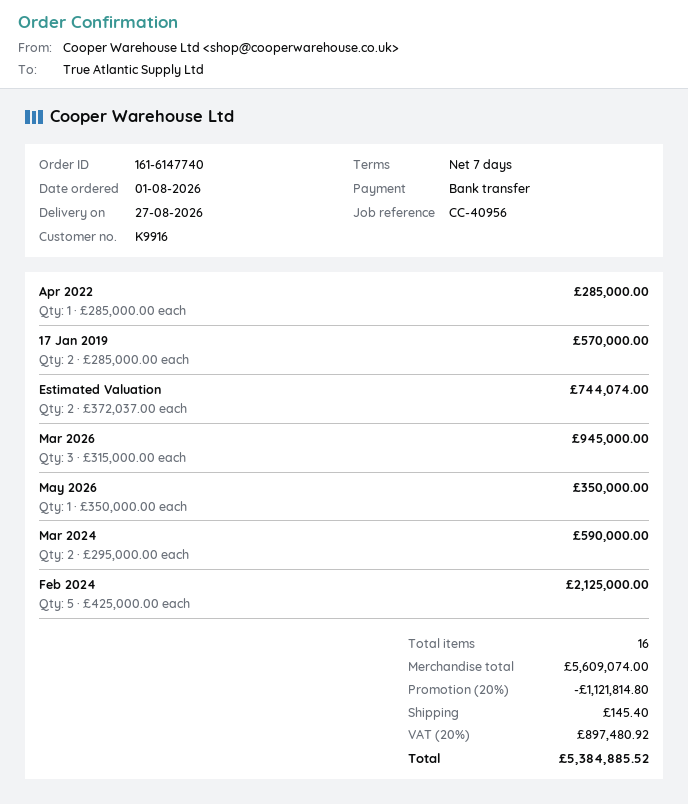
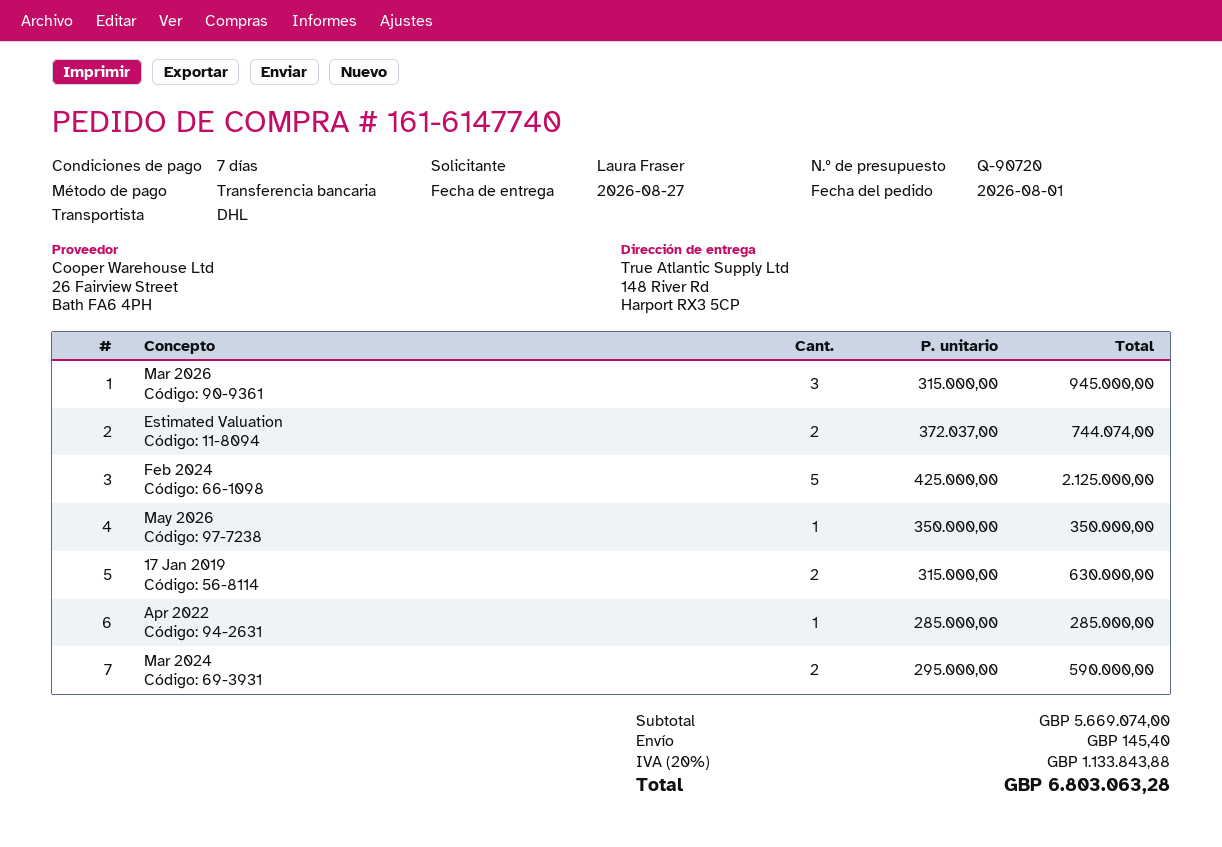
17 Jan 2019: 2 x 285000.00 = 570000.00 -> 2 x 315000.00 = 630000.00
subtotal: 5609074.00 -> 5669074.00
discount: 20% = 1121814.80 -> none
tax: 20% = 897480.92 -> 20% = 1133843.88
total: 5384885.52 -> 6803063.28

